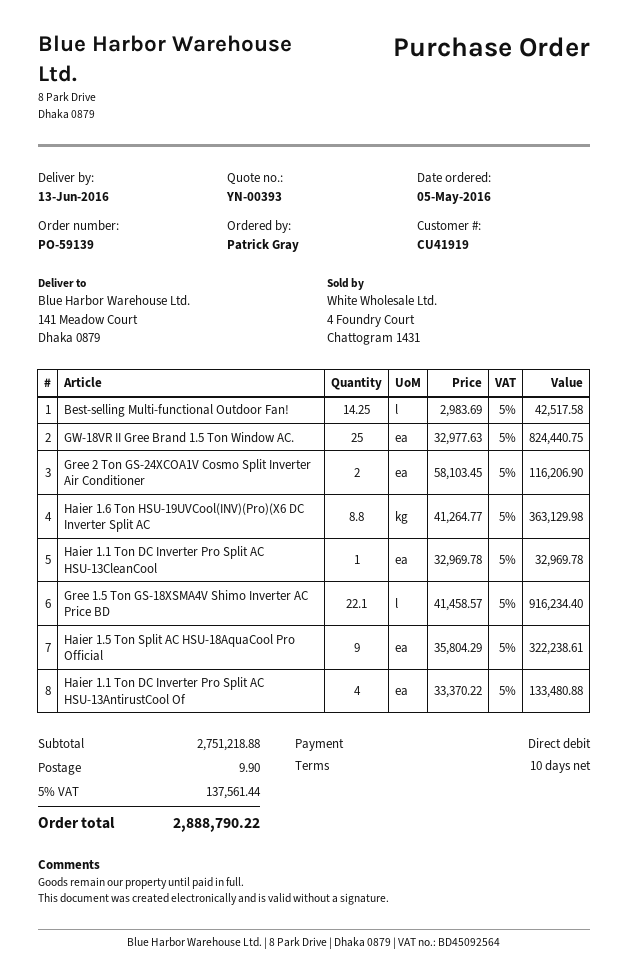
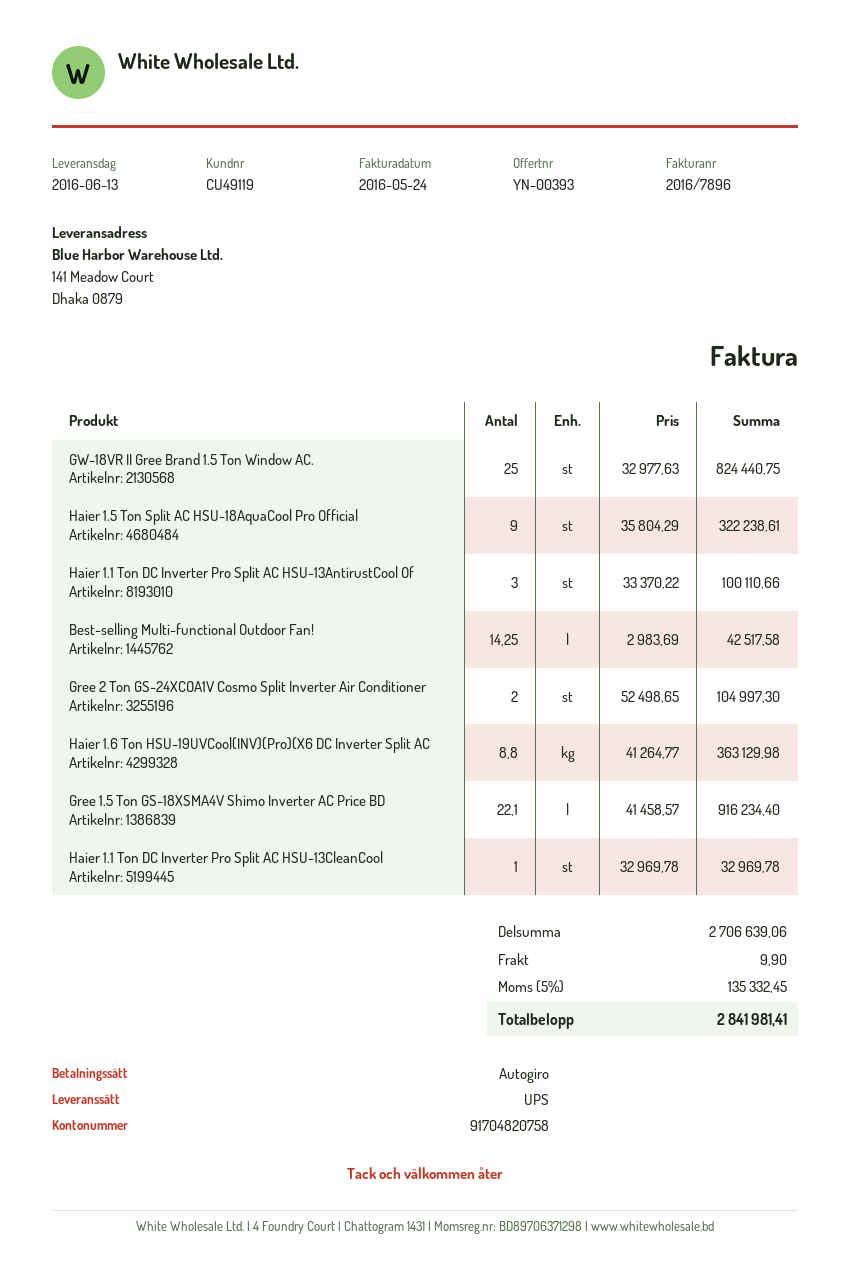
customer number: CU41919 -> CU49119
Gree 2 Ton GS-24XCOA1V Cosmo Split Inverter Air Conditioner: 2 x 58103.45 = 116206.90 -> 2 x 52498.65 = 104997.30
Haier 1.1 Ton DC Inverter Pro Split AC HSU-13AntirustCool Of: 4 x 33370.22 = 133480.88 -> 3 x 33370.22 = 100110.66
subtotal: 2751218.88 -> 2706639.06
tax: 5% = 137561.44 -> 5% = 135332.45
total: 2888790.22 -> 2841981.41

